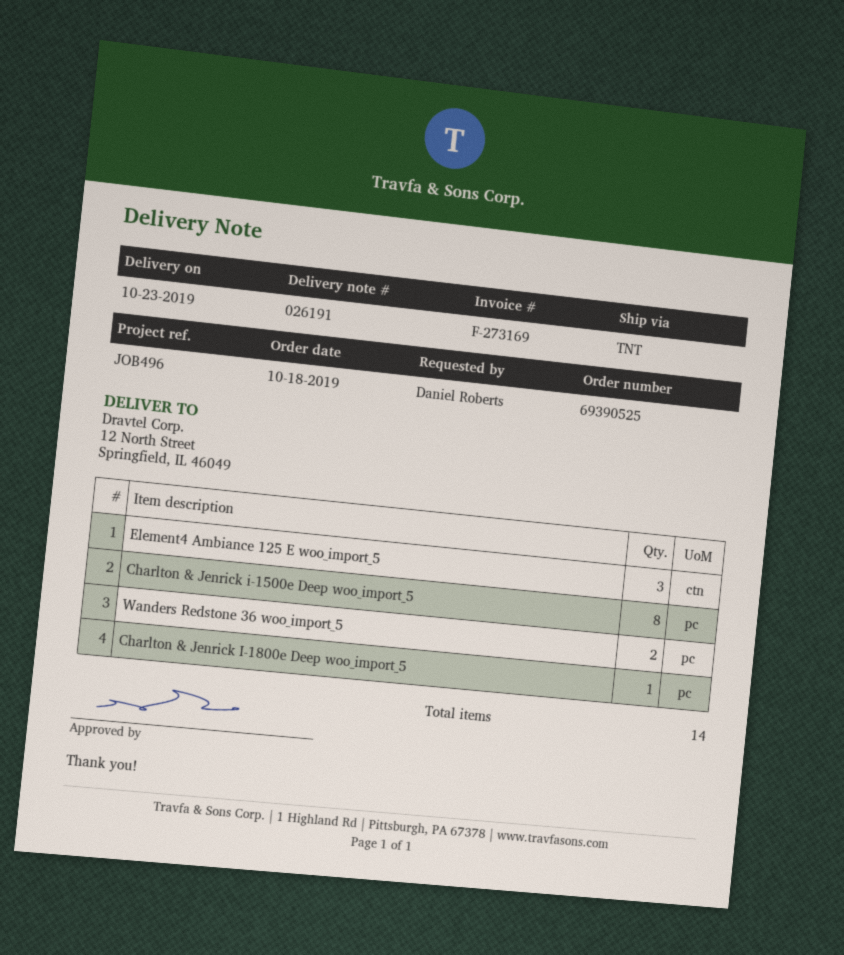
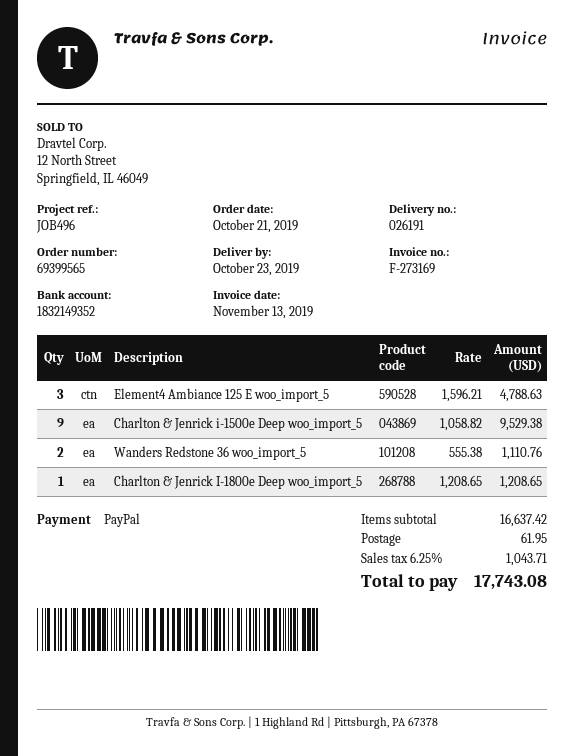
order number: 69390525 -> 69399565
order date: 2019-10-18 -> 2019-10-21
Charlton & Jenrick i-1500e Deep woo_import_5: 8 -> 9

